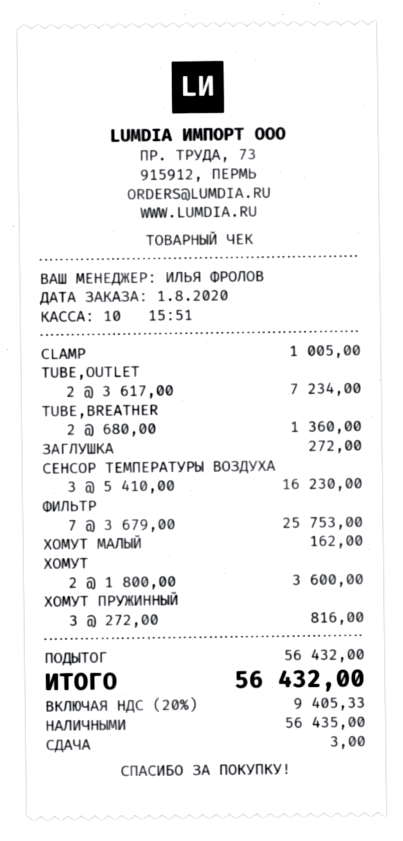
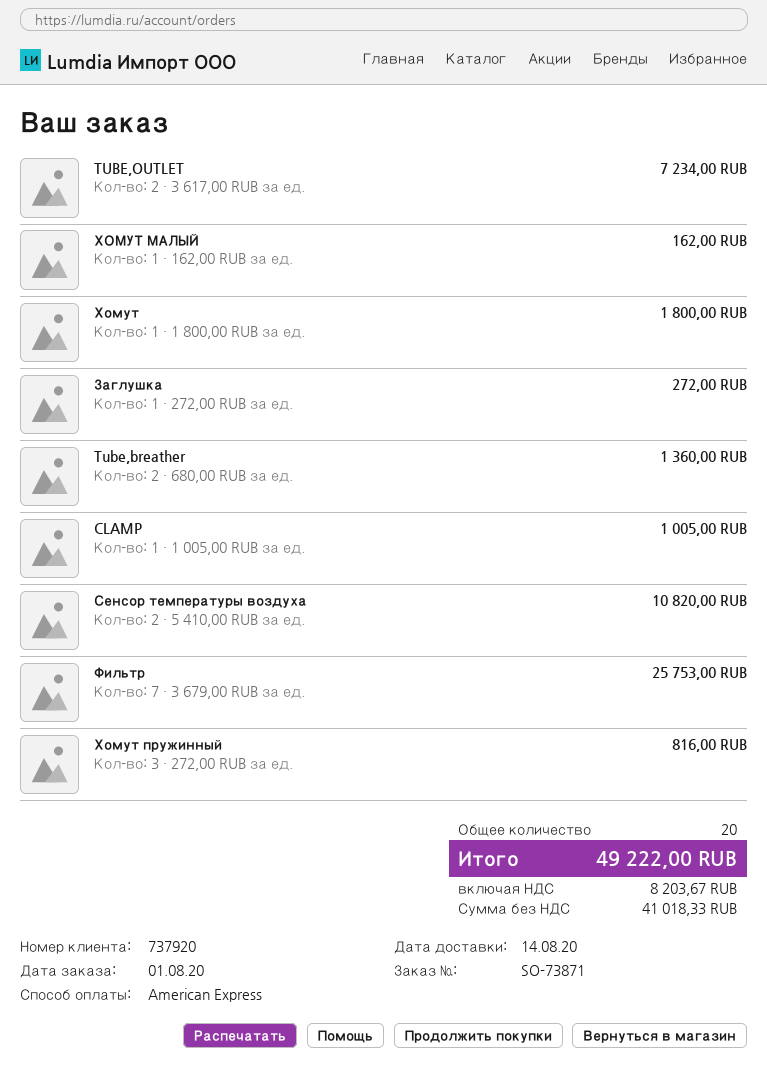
payment method: cash -> American Express
СЕНСОР ТЕМПЕРАТУРЫ ВОЗДУХА: 3 x 5410.00 = 16230.00 -> 2 x 5410.00 = 10820.00
ХОМУТ: 2 x 1800.00 = 3600.00 -> 1 x 1800.00 = 1800.00
tax: 9405.33 -> 8203.67
total: 56432.00 -> 49222.00

